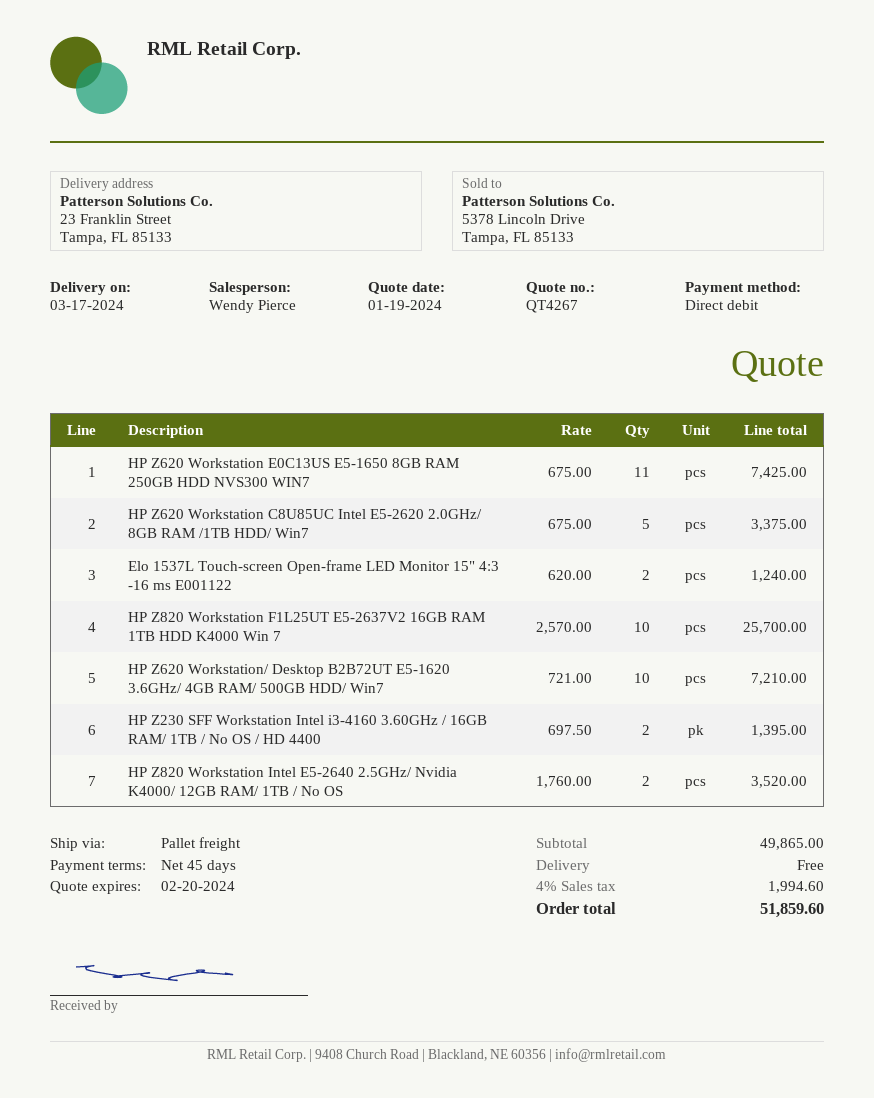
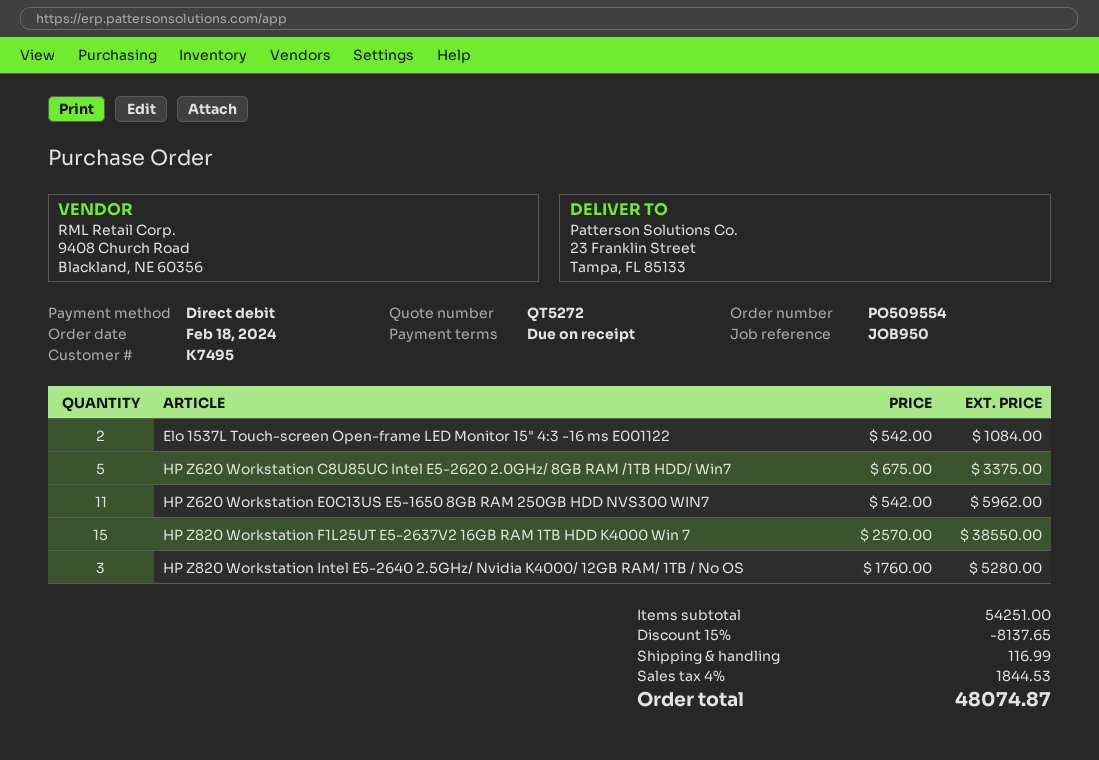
quote number: QT4267 -> QT5272
payment terms: 45 days -> on receipt
HP Z620 Workstation E0C13US E5-1650 8GB RAM 250GB HDD NVS300 WIN7: 11 x 675.00 = 7425.00 -> 11 x 542.00 = 5962.00
Elo 1537L Touch-screen Open-frame LED Monitor 15" 4:3 -16 ms E001122: 2 x 620.00 = 1240.00 -> 2 x 542.00 = 1084.00
HP Z820 Workstation F1L25UT E5-2637V2 16GB RAM 1TB HDD K4000 Win 7: 10 x 2570.00 = 25700.00 -> 15 x 2570.00 = 38550.00
HP Z620 Workstation/ Desktop B2B72UT E5-1620 3.6GHz/ 4GB RAM/ 500GB HDD/ Win7: 10 x 721.00 = 7210.00 -> none
HP Z230 SFF Workstation Intel i3-4160 3.60GHz / 16GB RAM/ 1TB / No OS / HD 4400: 2 x 697.50 = 1395.00 -> none
HP Z820 Workstation Intel E5-2640 2.5GHz/ Nvidia K4000/ 12GB RAM/ 1TB / No OS: 2 x 1760.00 = 3520.00 -> 3 x 1760.00 = 5280.00
subtotal: 49865.00 -> 54251.00
discount: none -> 15% = 8137.65
shipping: 0.00 -> 116.99
tax: 4% = 1994.60 -> 4% = 1844.53
total: 51859.60 -> 48074.87

